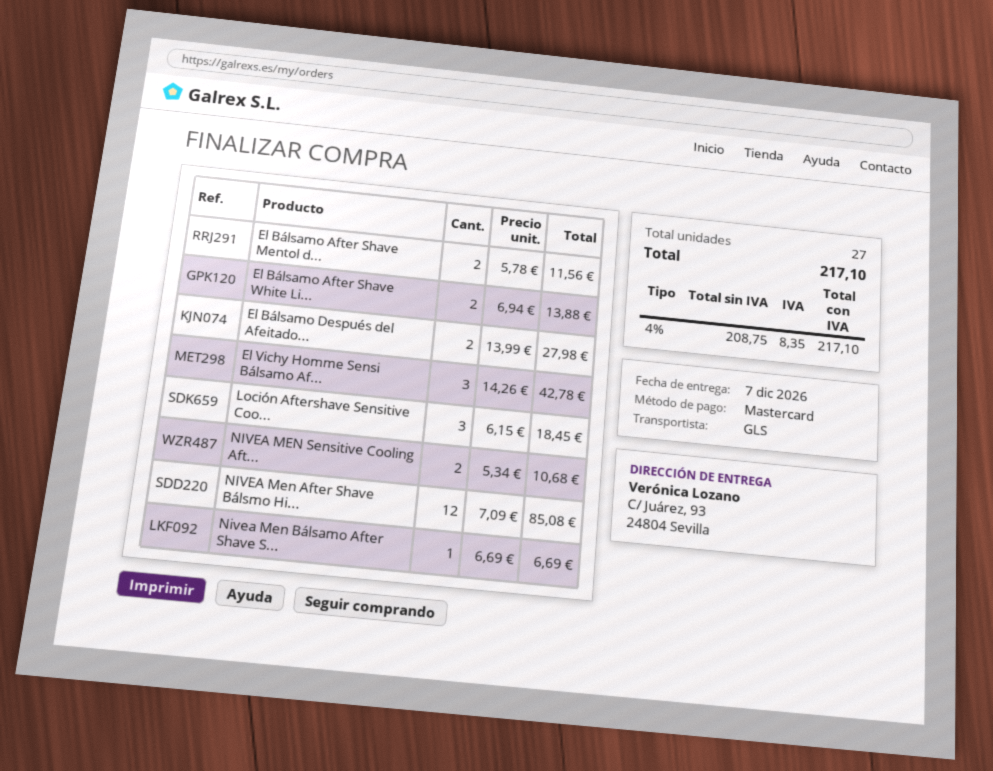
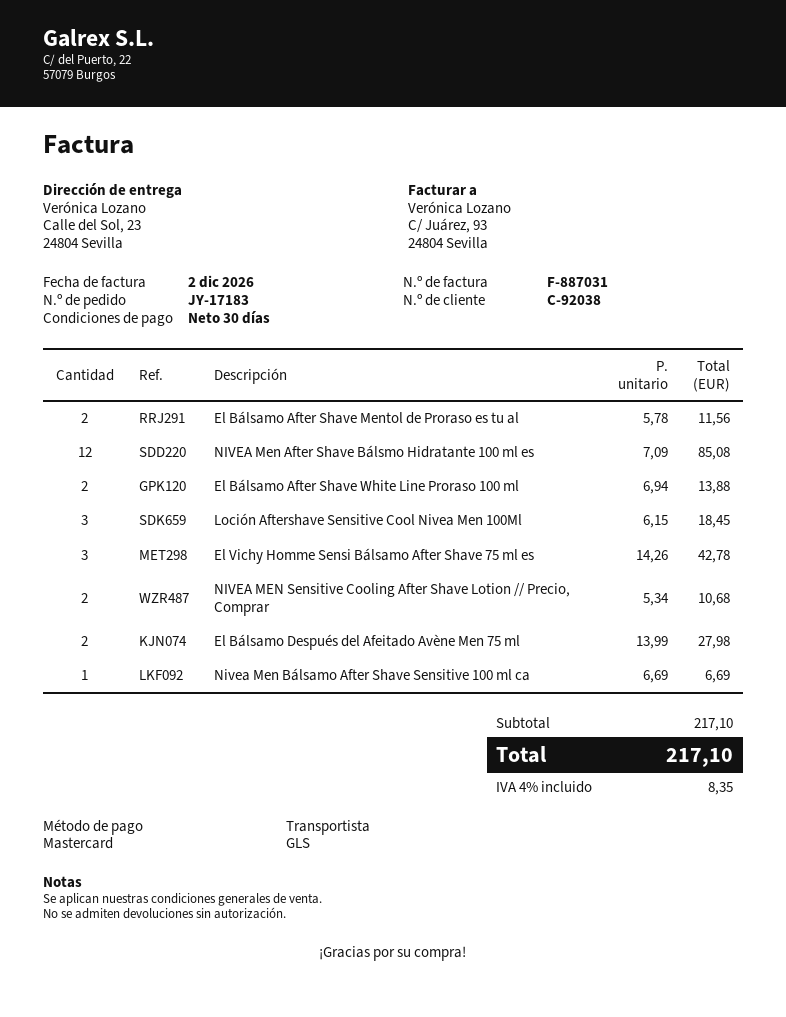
ship to: C/ Juárez, 93, 24804 Sevilla -> Calle del Sol, 23, 24804 Sevilla

